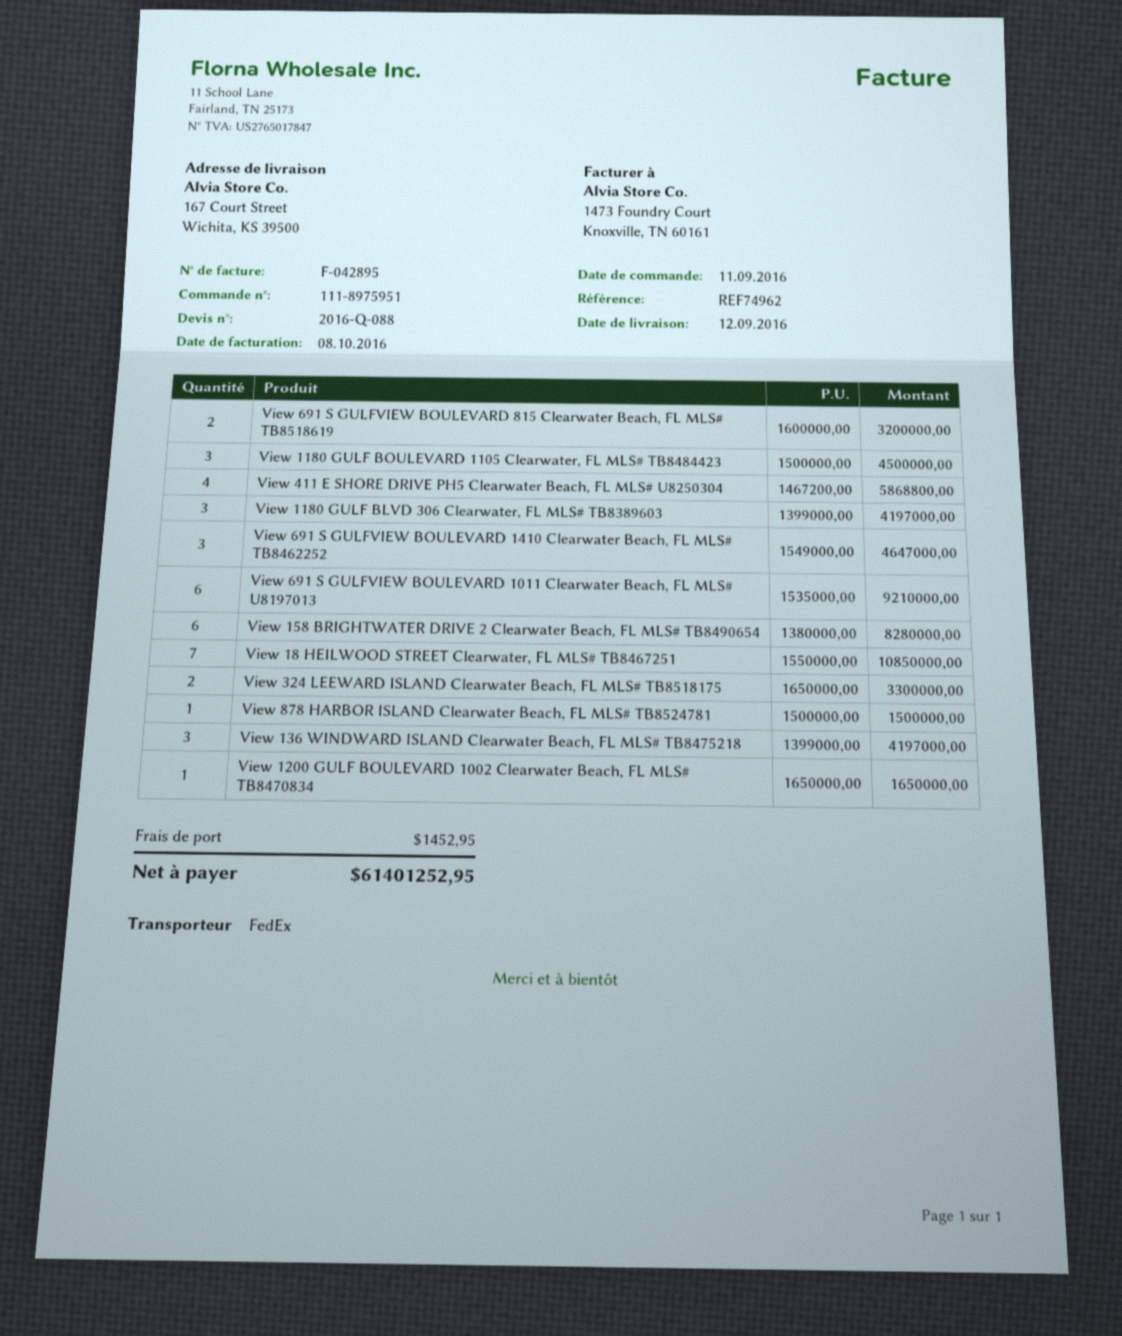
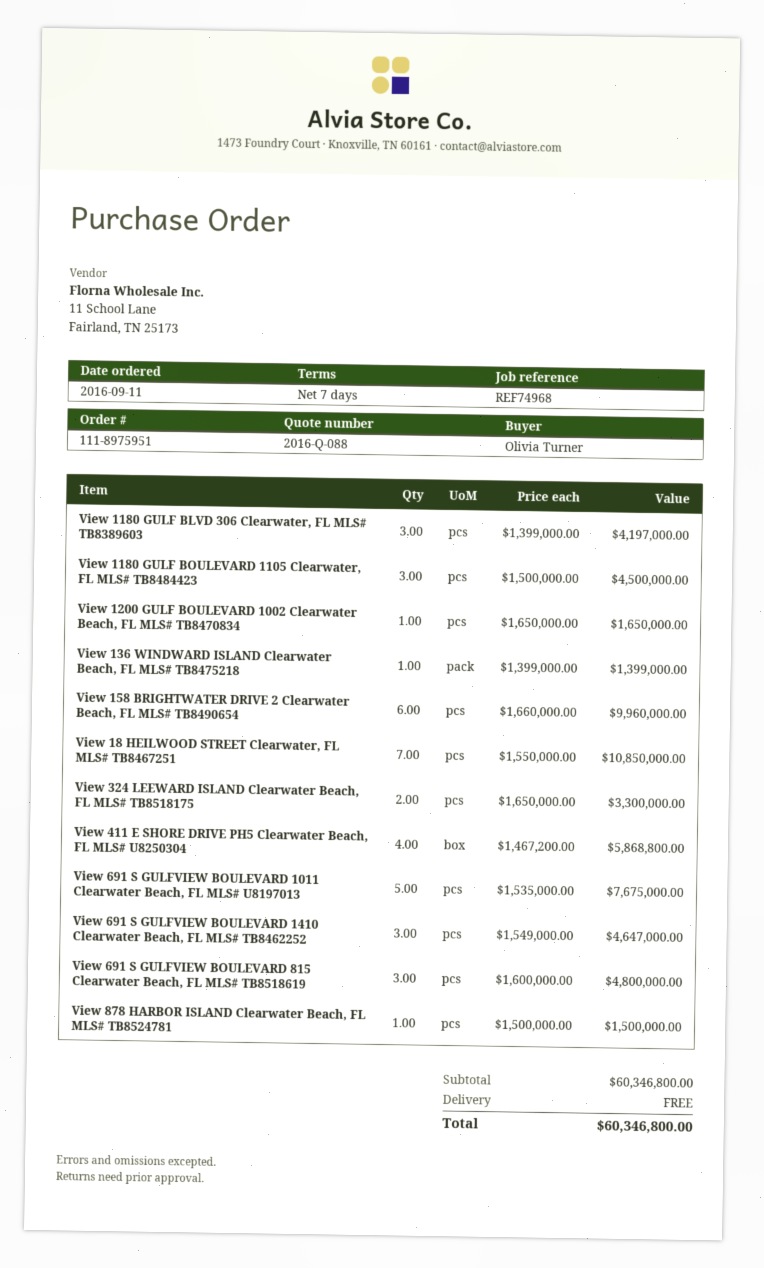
reference: REF74962 -> REF74968
View 691 S GULFVIEW BOULEVARD 815 Clearwater Beach, FL MLS# TB8518619: 2 x 1600000.00 = 3200000.00 -> 3 x 1600000.00 = 4800000.00
View 691 S GULFVIEW BOULEVARD 1011 Clearwater Beach, FL MLS# U8197013: 6 x 1535000.00 = 9210000.00 -> 5 x 1535000.00 = 7675000.00
View 158 BRIGHTWATER DRIVE 2 Clearwater Beach, FL MLS# TB8490654: 6 x 1380000.00 = 8280000.00 -> 6 x 1660000.00 = 9960000.00
View 136 WINDWARD ISLAND Clearwater Beach, FL MLS# TB8475218: 3 x 1399000.00 = 4197000.00 -> 1 x 1399000.00 = 1399000.00
shipping: 1452.95 -> 0.00
total: 61401252.95 -> 60346800.00

